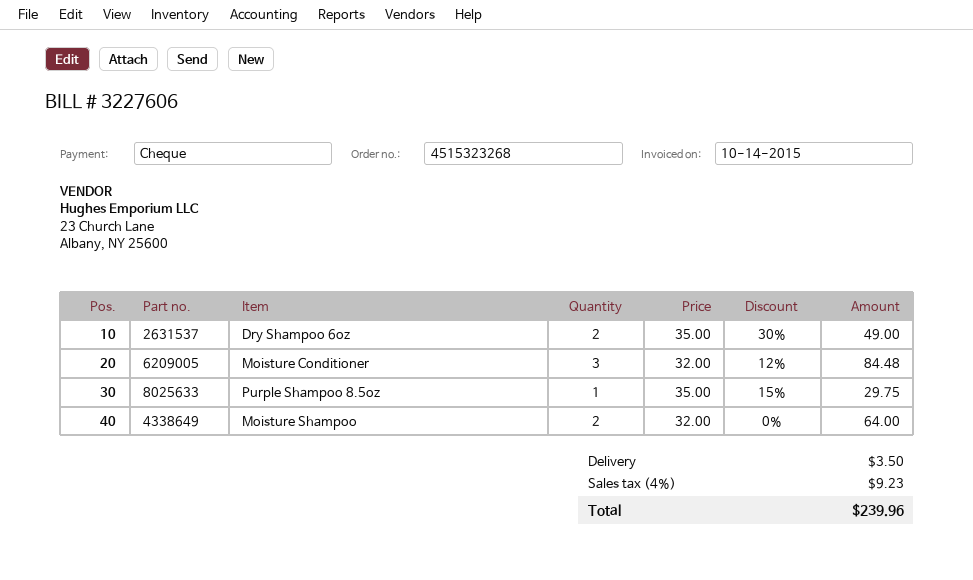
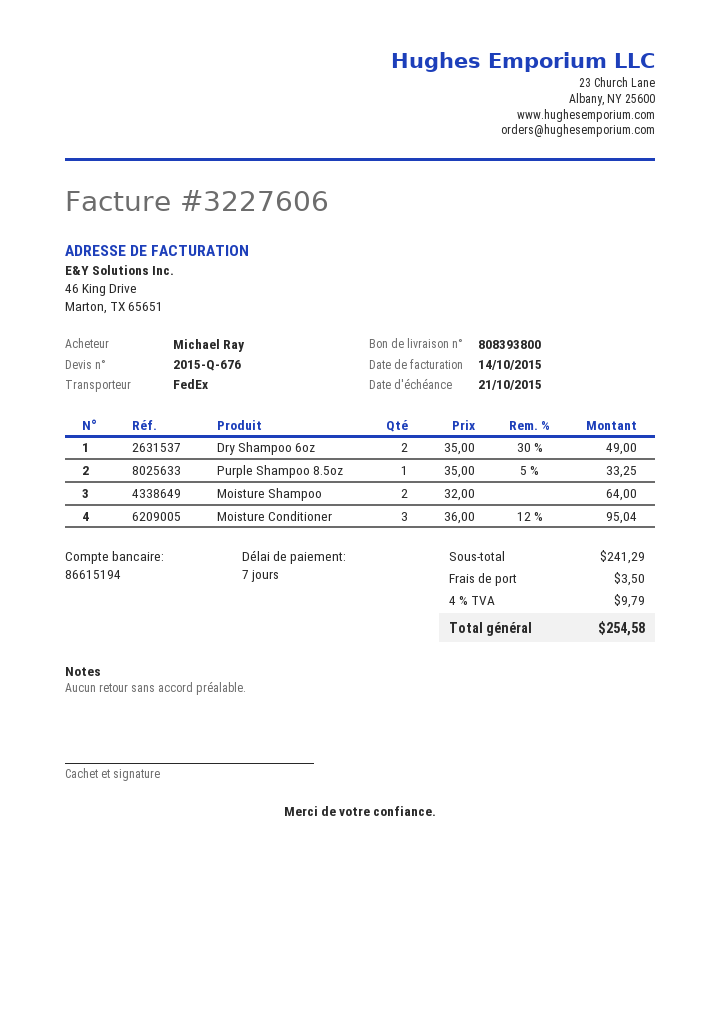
Moisture Conditioner: 3 x 32.00 - 12% = 84.48 -> 3 x 36.00 - 12% = 95.04
Purple Shampoo 8.5oz: 1 x 35.00 - 15% = 29.75 -> 1 x 35.00 - 5% = 33.25
tax: 4% = 9.23 -> 4% = 9.79
total: 239.96 -> 254.58

